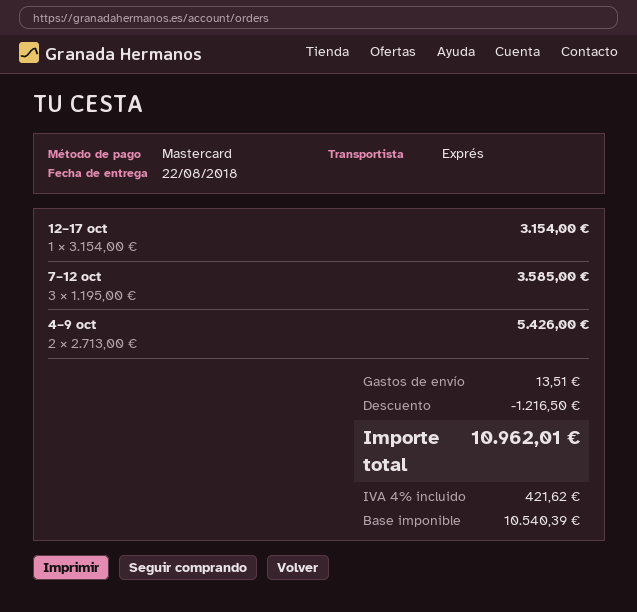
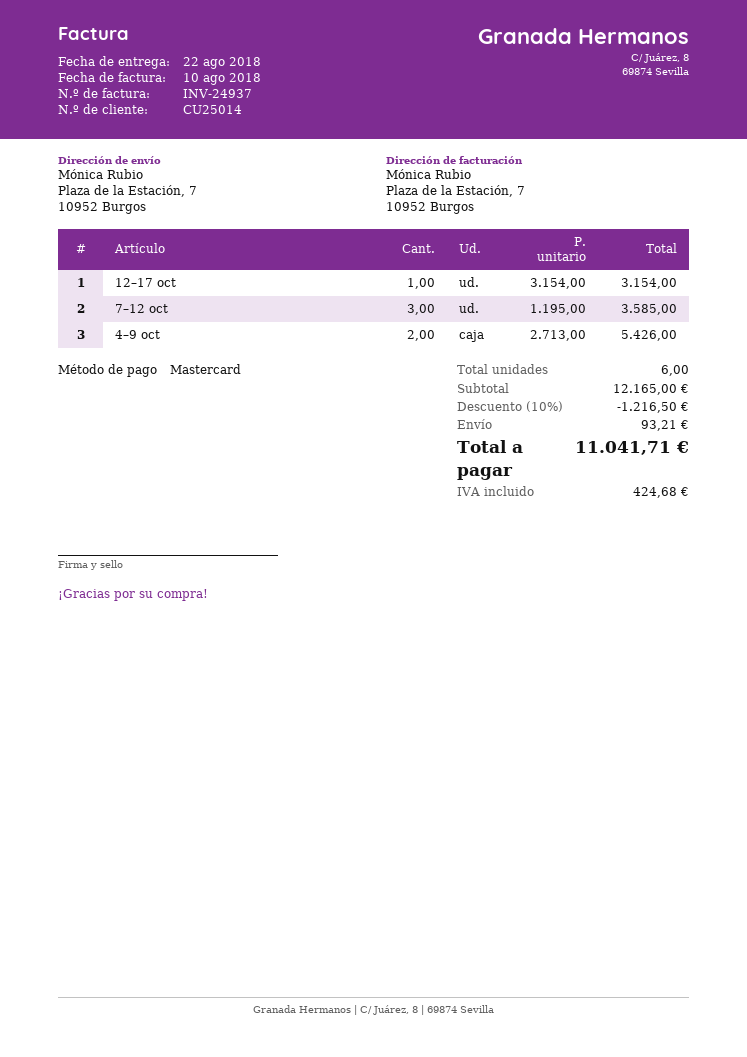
shipping: 13.51 -> 93.21
tax: 421.62 -> 424.68
total: 10962.01 -> 11041.71

